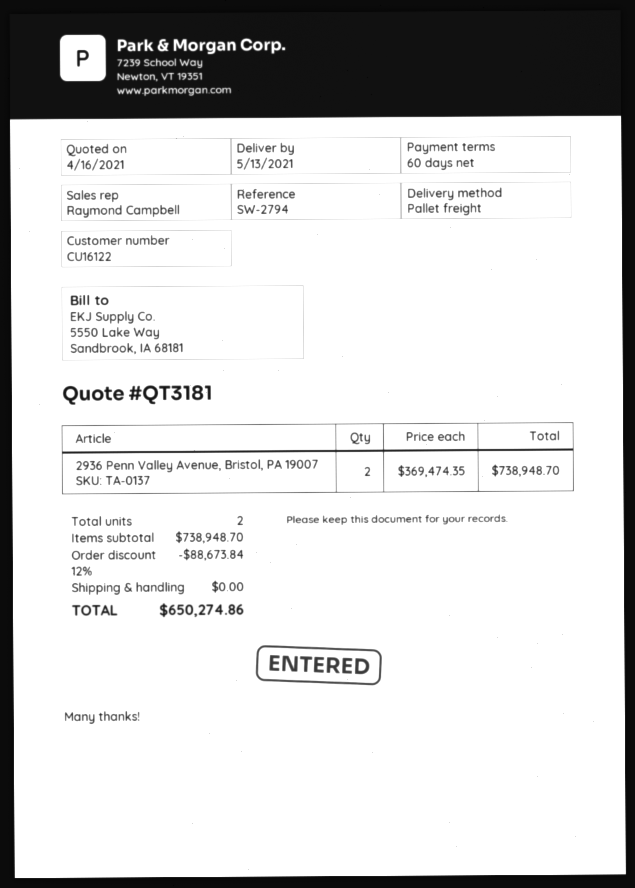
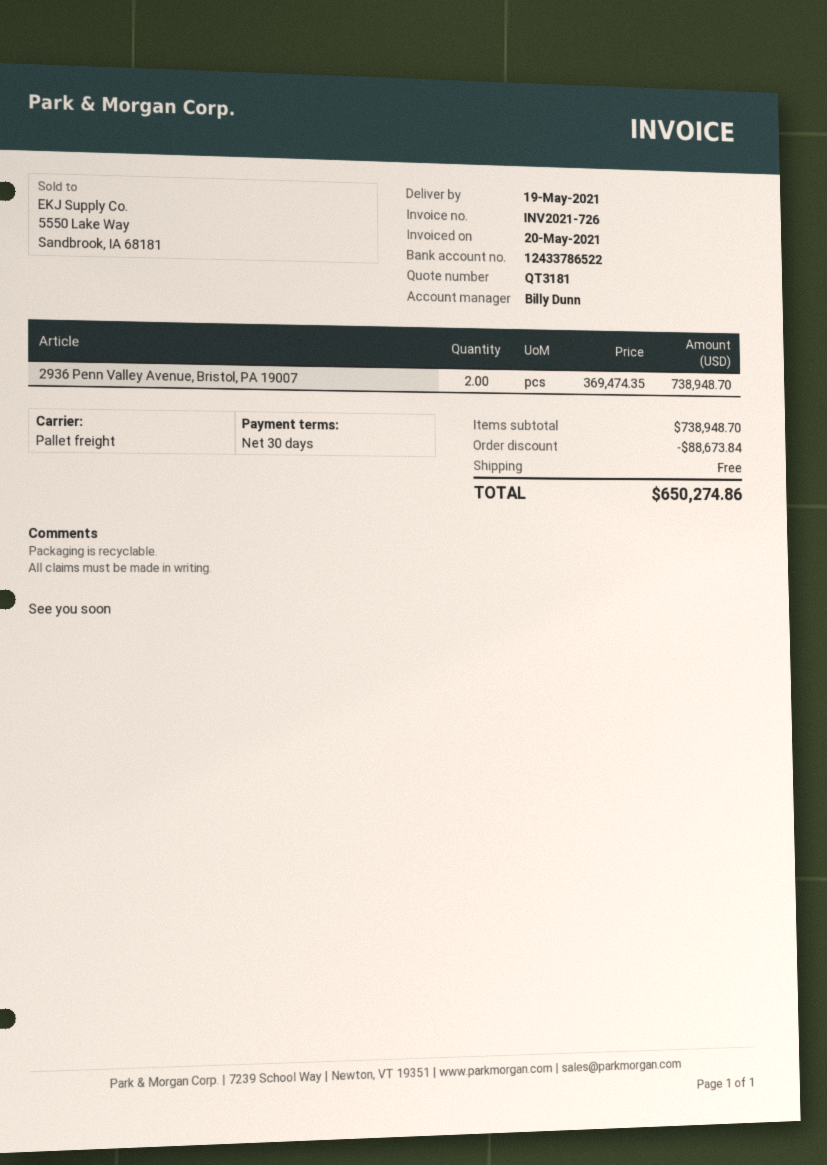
delivery date: 2021-05-13 -> 2021-05-19
payment terms: 60 days -> 30 days
sales rep: Raymond Campbell -> Billy Dunn

